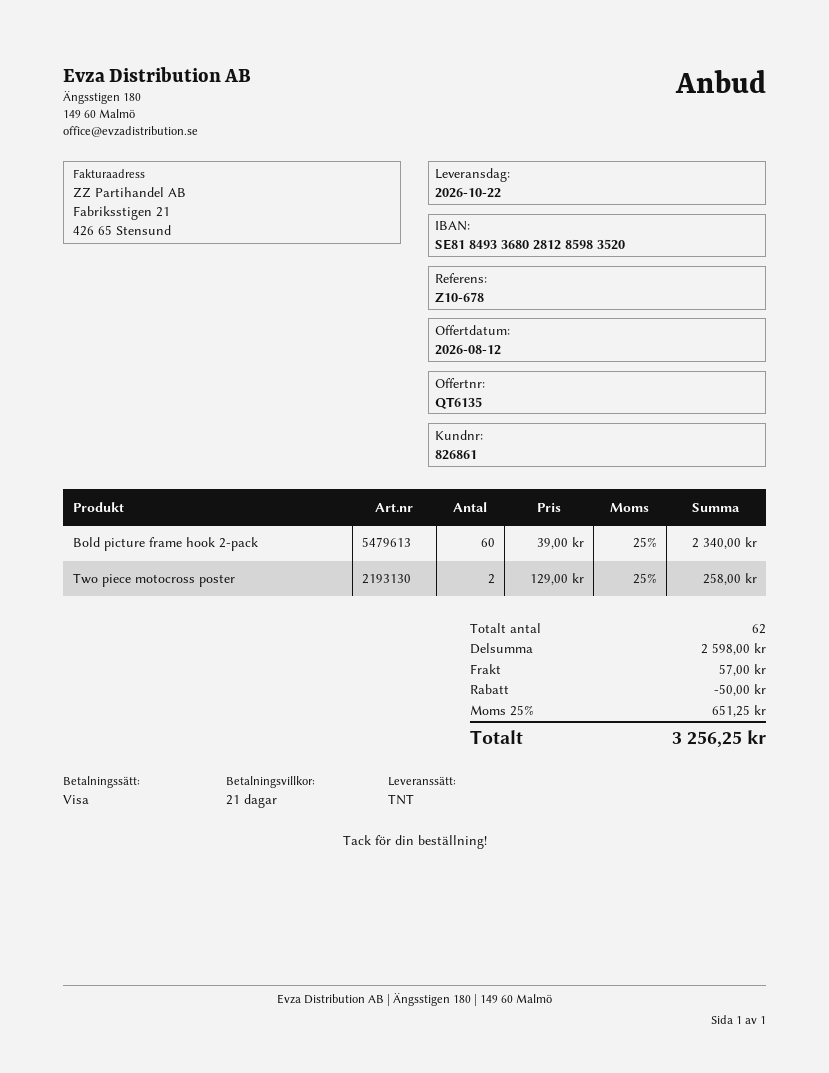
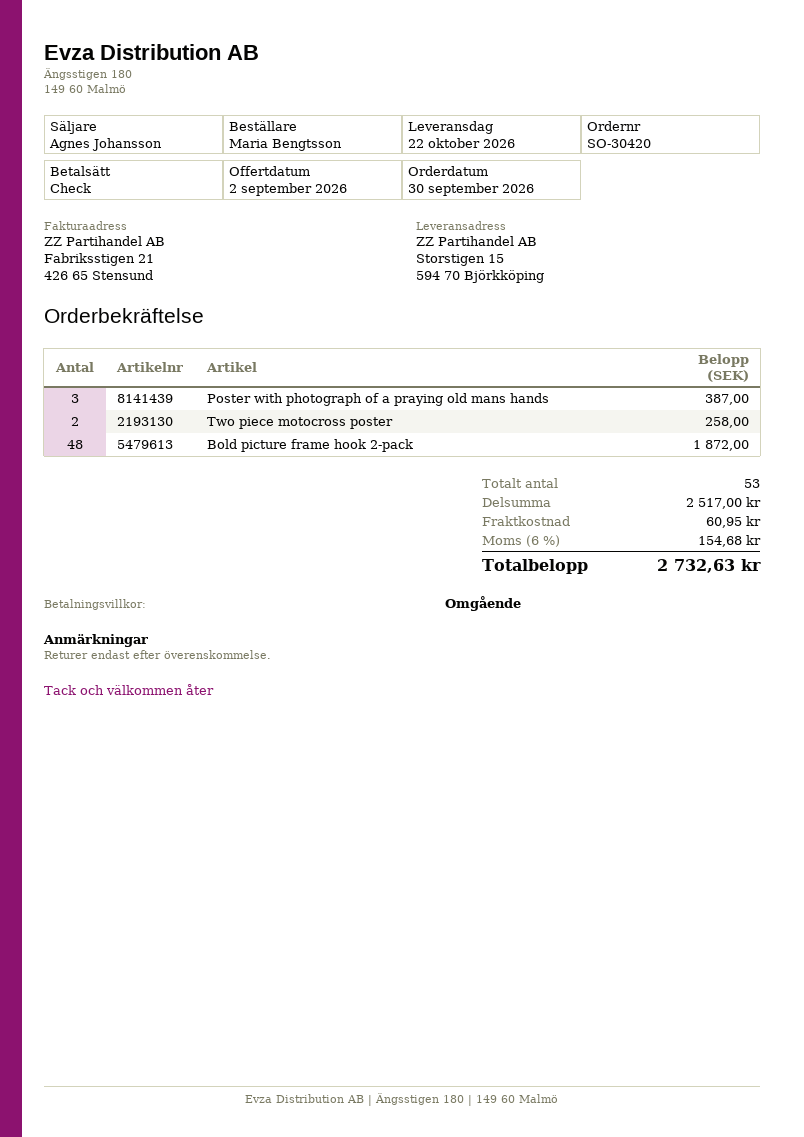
quote date: 2026-08-12 -> 2026-09-02
payment terms: 21 days -> on receipt
payment method: Visa -> cheque
Bold picture frame hook 2-pack: 60 for 2340.00 -> 48 for 1872.00
Poster with photograph of a praying old mans hands: none -> 3 for 387.00
total quantity: 62 -> 53
subtotal: 2598.00 -> 2517.00
discount: 50.00 -> none
shipping: 57.00 -> 60.95
tax: 25% = 651.25 -> 6% = 154.68
total: 3256.25 -> 2732.63

